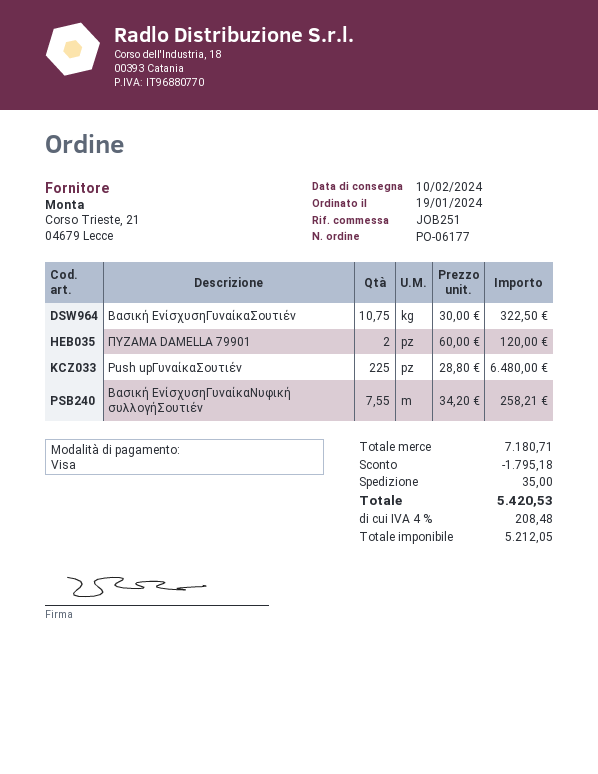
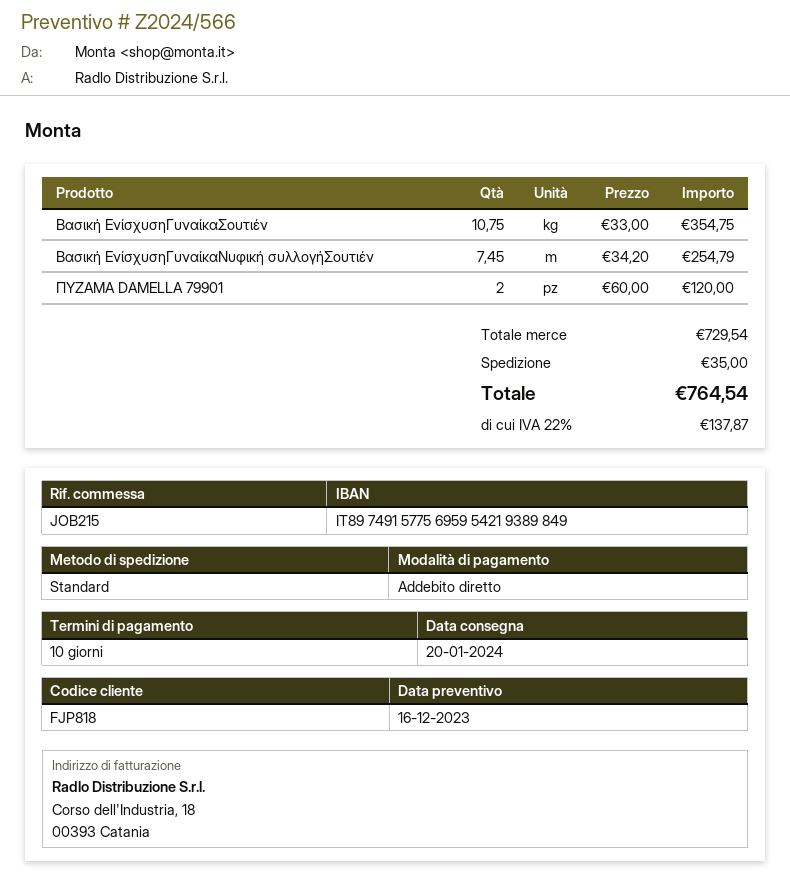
delivery date: 2024-02-10 -> 2024-01-20
reference: JOB251 -> JOB215
payment method: Visa -> direct debit
Βασική ΕνίσχυσηΓυναίκαΣουτιέν: 10.75 x 30.00 = 322.50 -> 10.75 x 33.00 = 354.75
Push upΓυναίκαΣουτιέν: 225 x 28.80 = 6480.00 -> none
Βασική ΕνίσχυσηΓυναίκαΝυφική συλλογήΣουτιέν: 7.55 x 34.20 = 258.21 -> 7.45 x 34.20 = 254.79
subtotal: 7180.71 -> 729.54
discount: 1795.18 -> none
tax: 4% = 208.48 -> 22% = 137.87
total: 5420.53 -> 764.54

